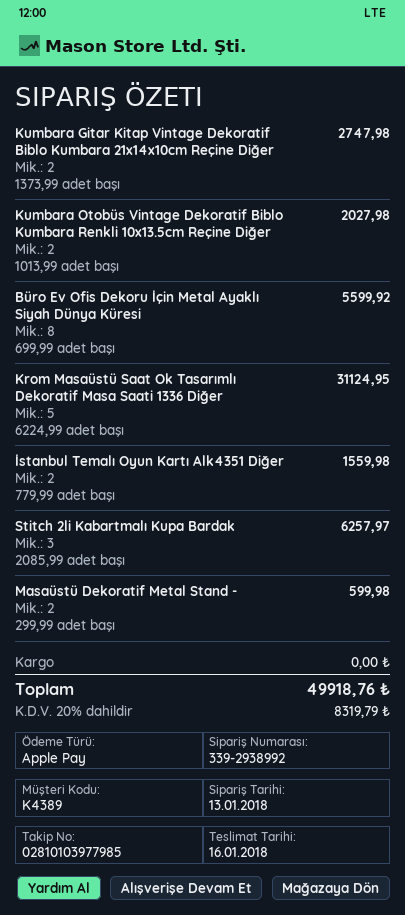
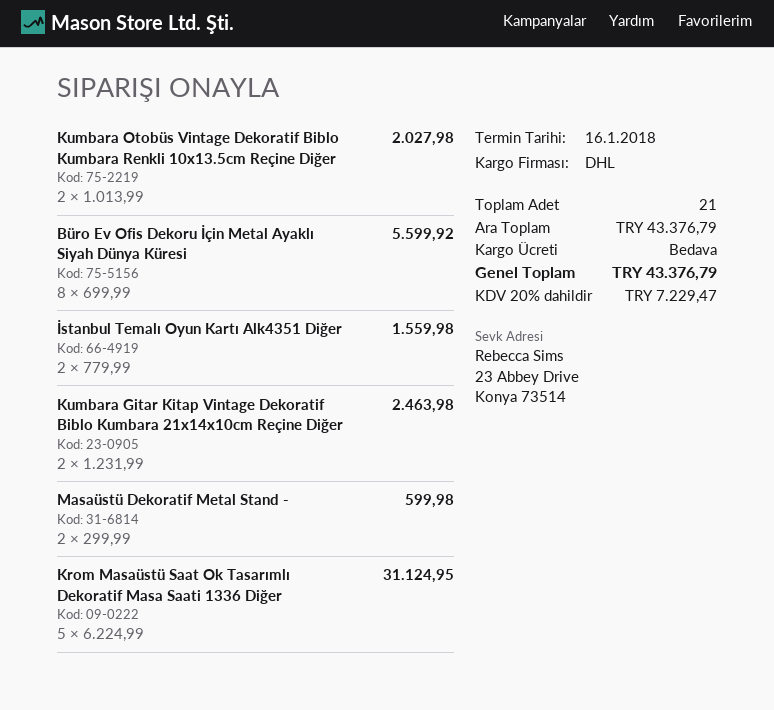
Kumbara Gitar Kitap Vintage Dekoratif Biblo Kumbara 21x14x10cm Reçine Diğer: 2 x 1373.99 = 2747.98 -> 2 x 1231.99 = 2463.98
Stitch 2li Kabartmalı Kupa Bardak: 3 x 2085.99 = 6257.97 -> none
tax: 20% = 8319.79 -> 20% = 7229.47
total: 49918.76 -> 43376.79

